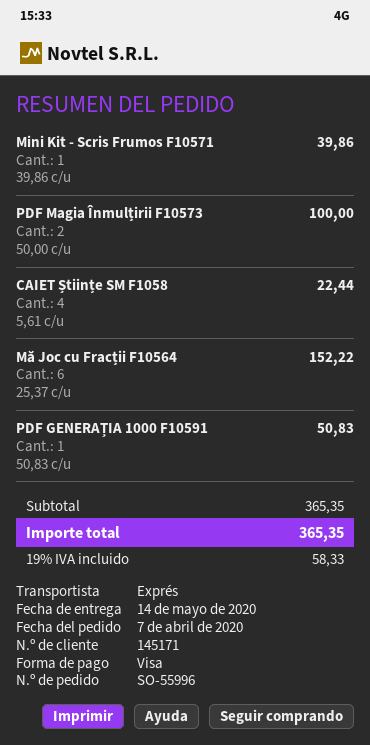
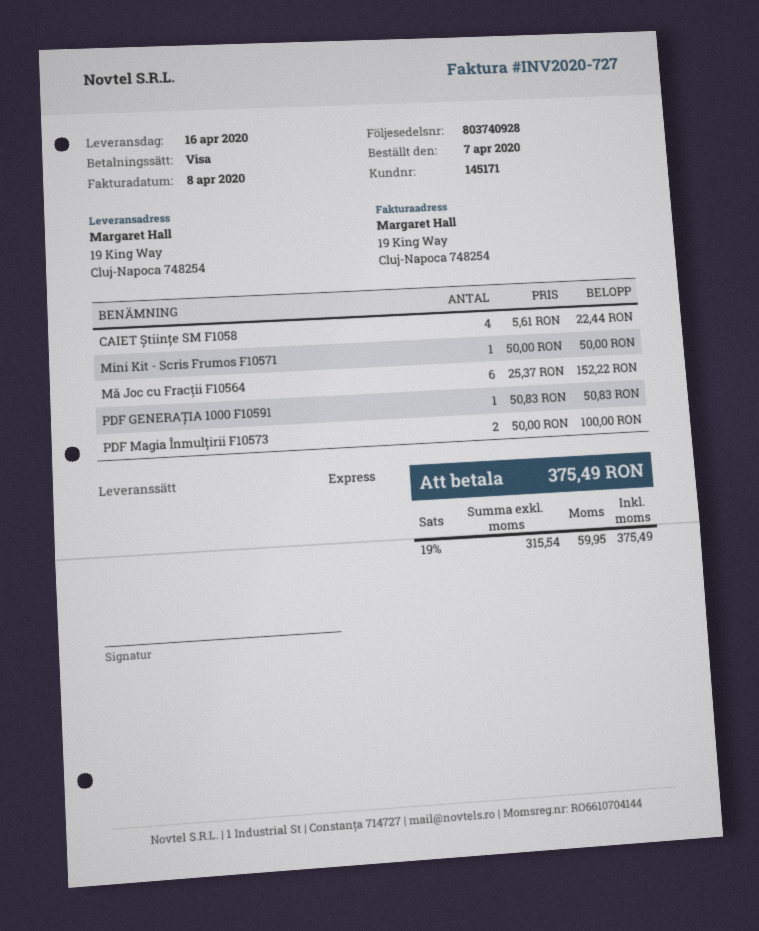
delivery date: 2020-05-14 -> 2020-04-16
Mini Kit - Scris Frumos F10571: 1 x 39.86 = 39.86 -> 1 x 50.00 = 50.00
tax: 19% = 58.33 -> 19% = 59.95
total: 365.35 -> 375.49

